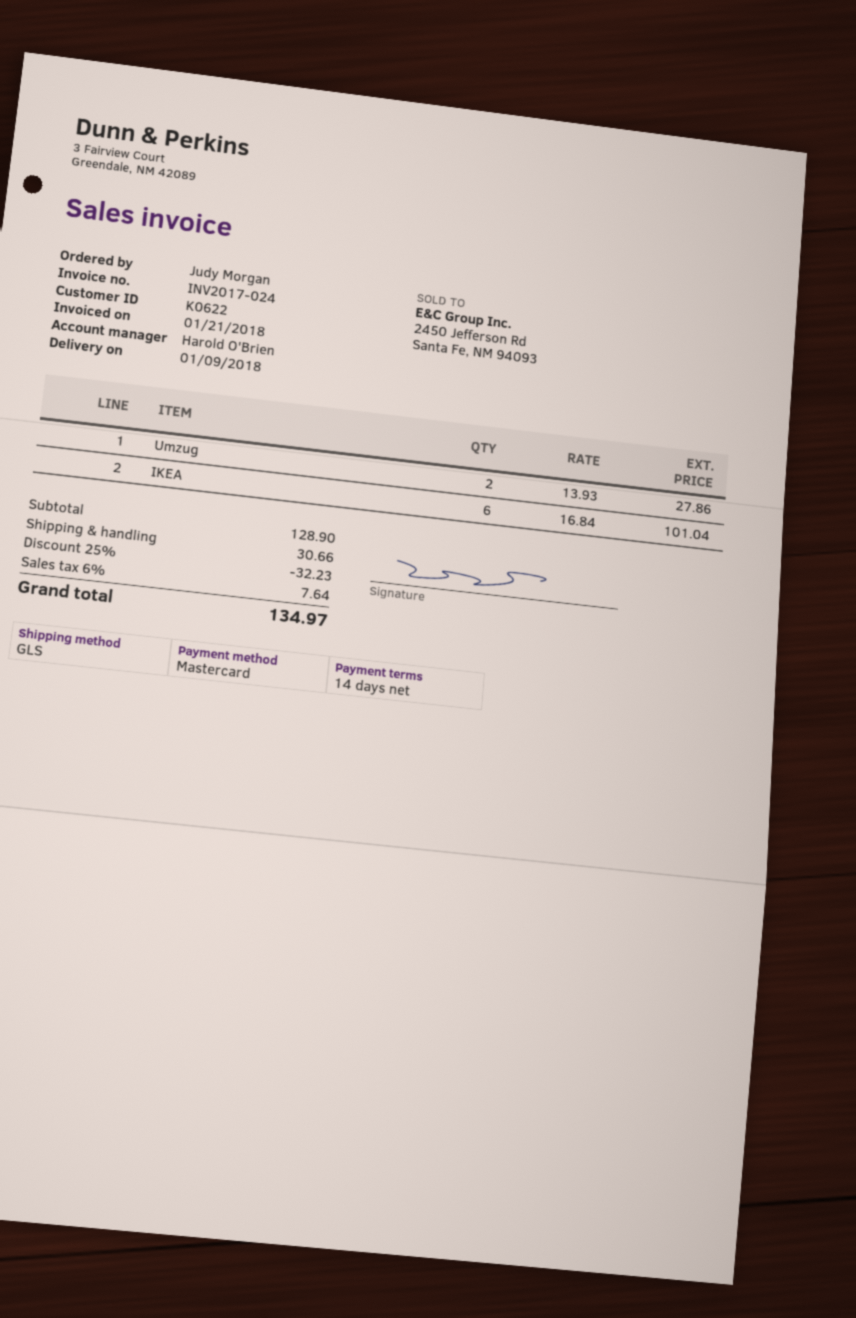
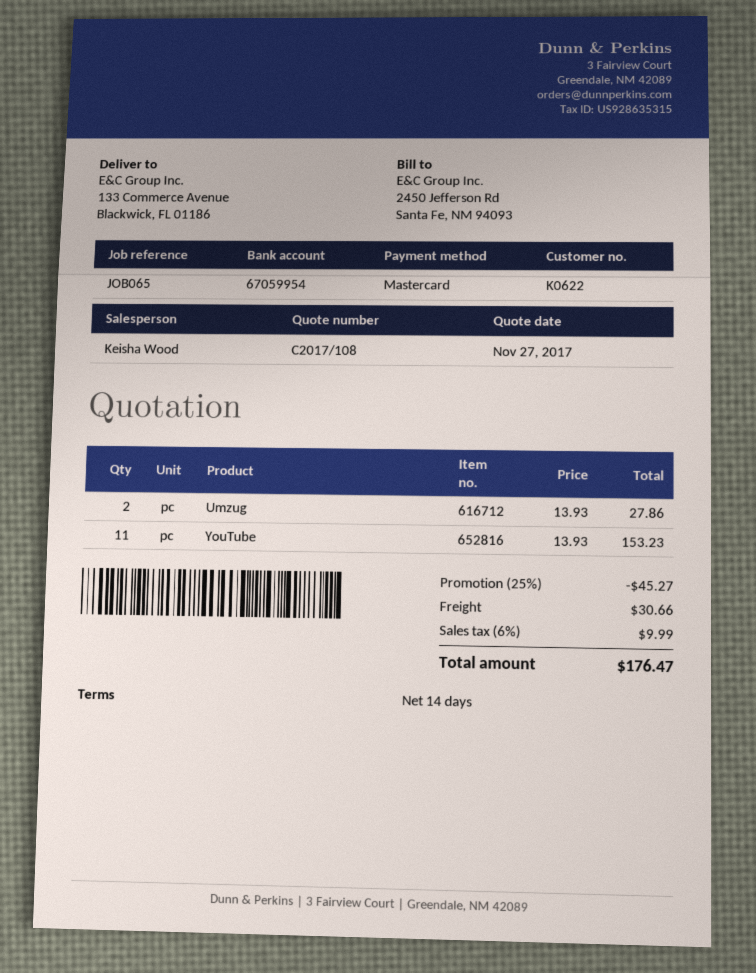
sales rep: Harold O'Brien -> Keisha Wood
IKEA: 6 x 16.84 = 101.04 -> none
YouTube: none -> 11 x 13.93 = 153.23
discount: 25% = 32.23 -> 25% = 45.27
tax: 6% = 7.64 -> 6% = 9.99
total: 134.97 -> 176.47

